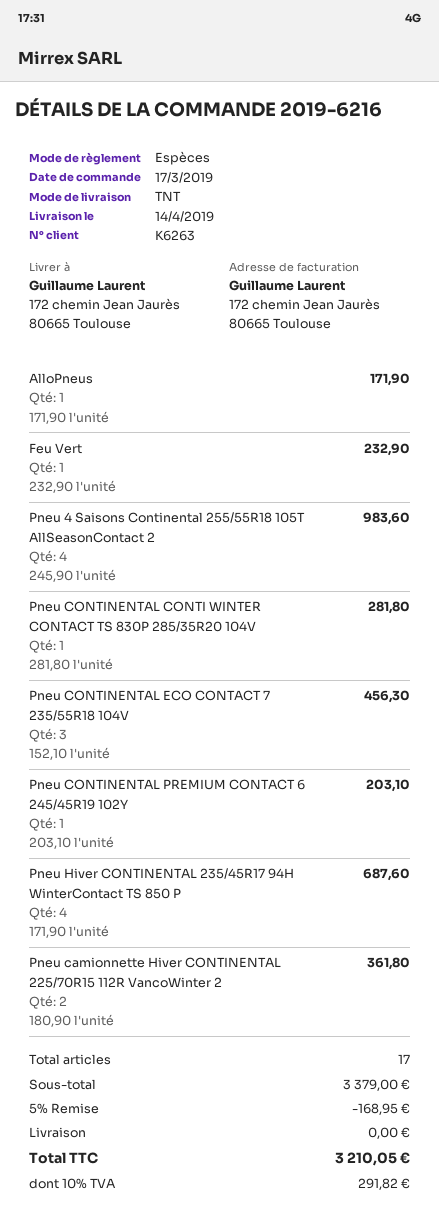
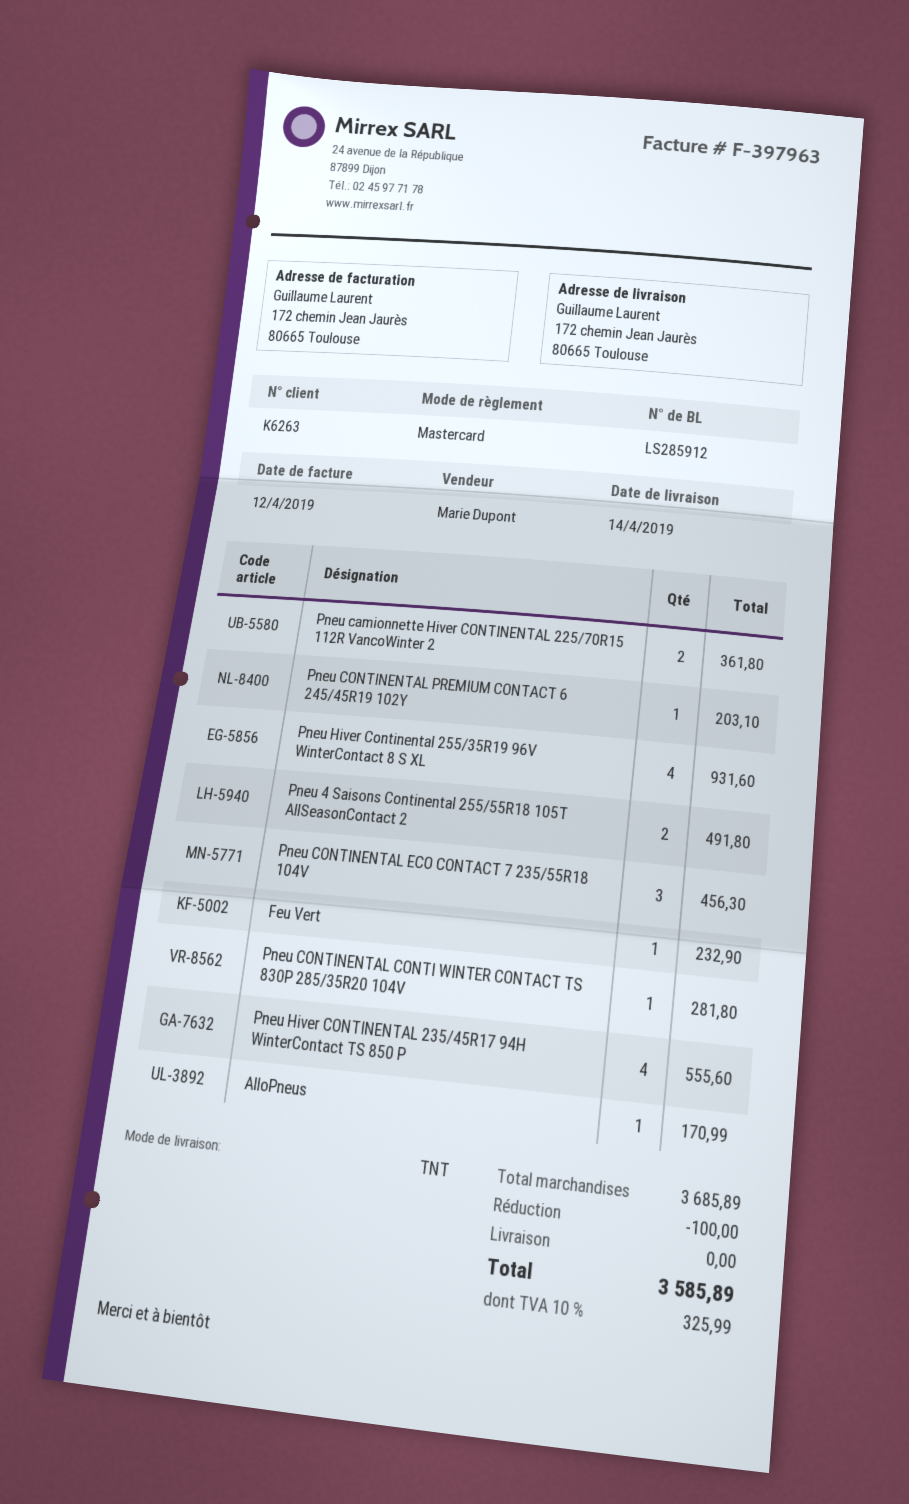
payment method: cash -> Mastercard
AlloPneus: 1 for 171.90 -> 1 for 170.99
Pneu 4 Saisons Continental 255/55R18 105T AllSeasonContact 2: 4 for 983.60 -> 2 for 491.80
Pneu Hiver CONTINENTAL 235/45R17 94H WinterContact TS 850 P: 4 for 687.60 -> 4 for 555.60
Pneu Hiver Continental 255/35R19 96V WinterContact 8 S XL: none -> 4 for 931.60
subtotal: 3379.00 -> 3685.89
discount: 168.95 -> 100.00
tax: 10% = 291.82 -> 10% = 325.99
total: 3210.05 -> 3585.89

